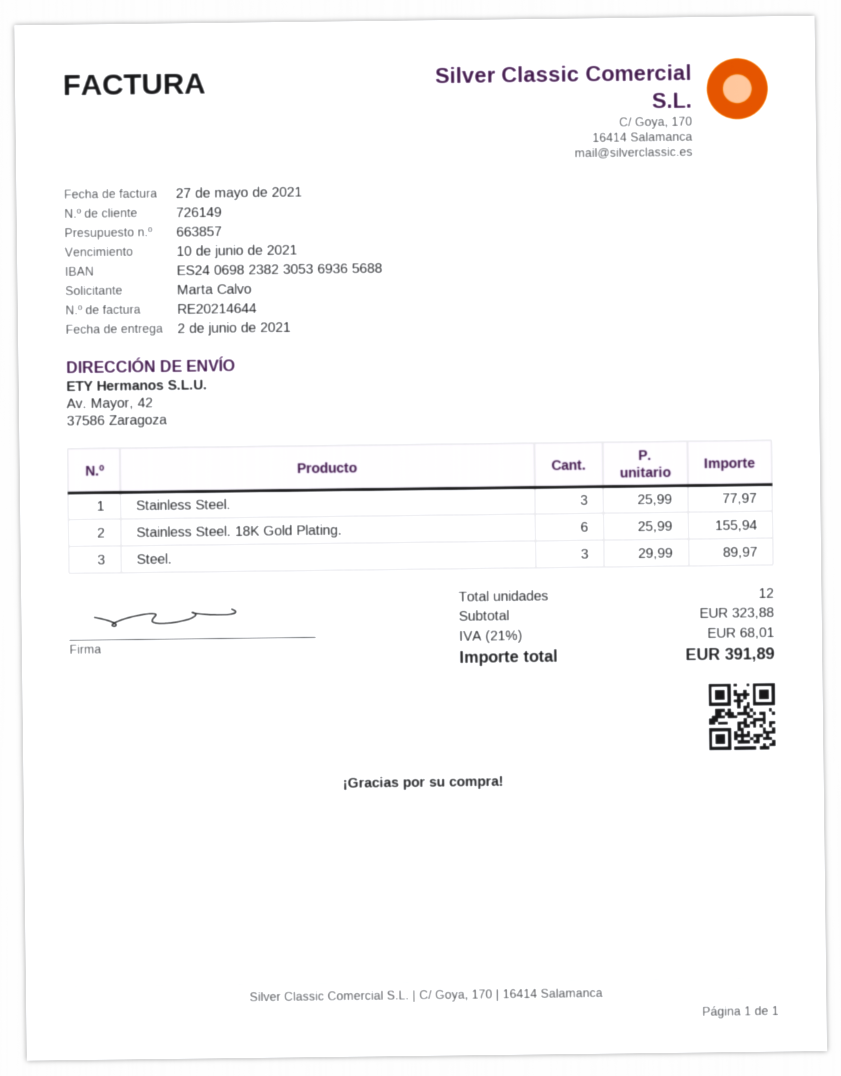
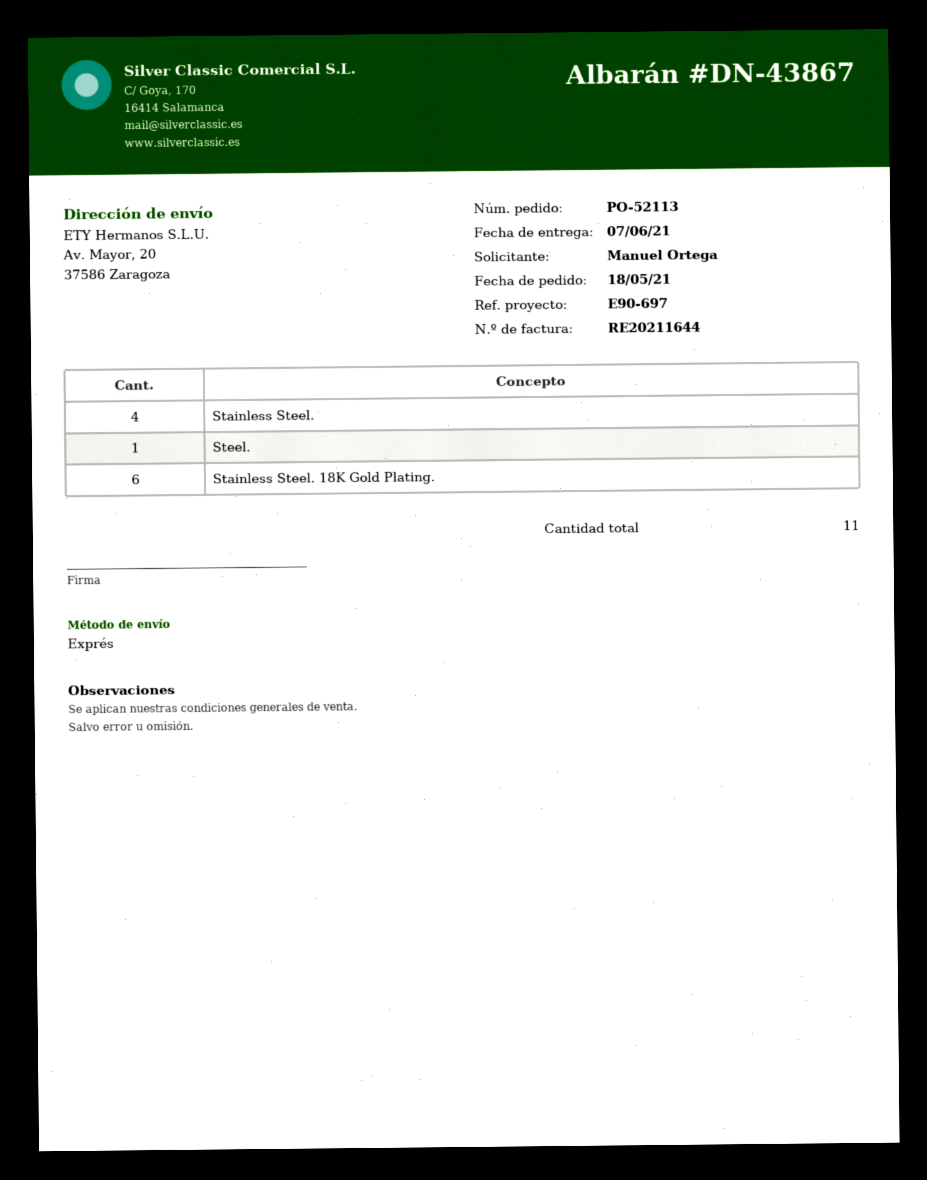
delivery date: 2021-06-02 -> 2021-06-07
invoice number: RE20214644 -> RE20211644
ordered by: Marta Calvo -> Manuel Ortega
ship to: Av. Mayor, 42, 37586 Zaragoza -> Av. Mayor, 20, 37586 Zaragoza
Stainless Steel.: 3 -> 4
Steel.: 3 -> 1
total quantity: 12 -> 11

